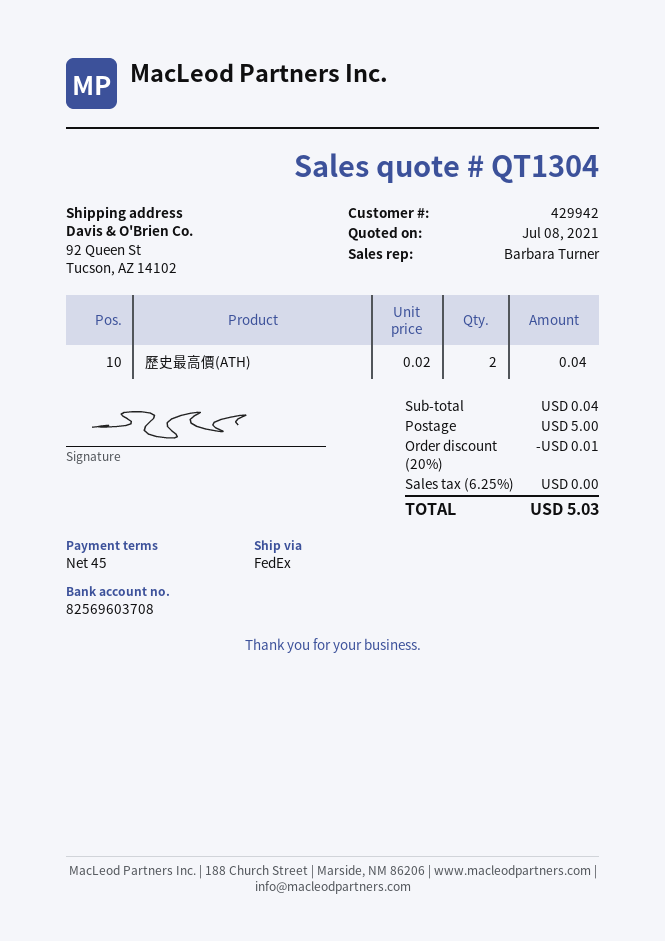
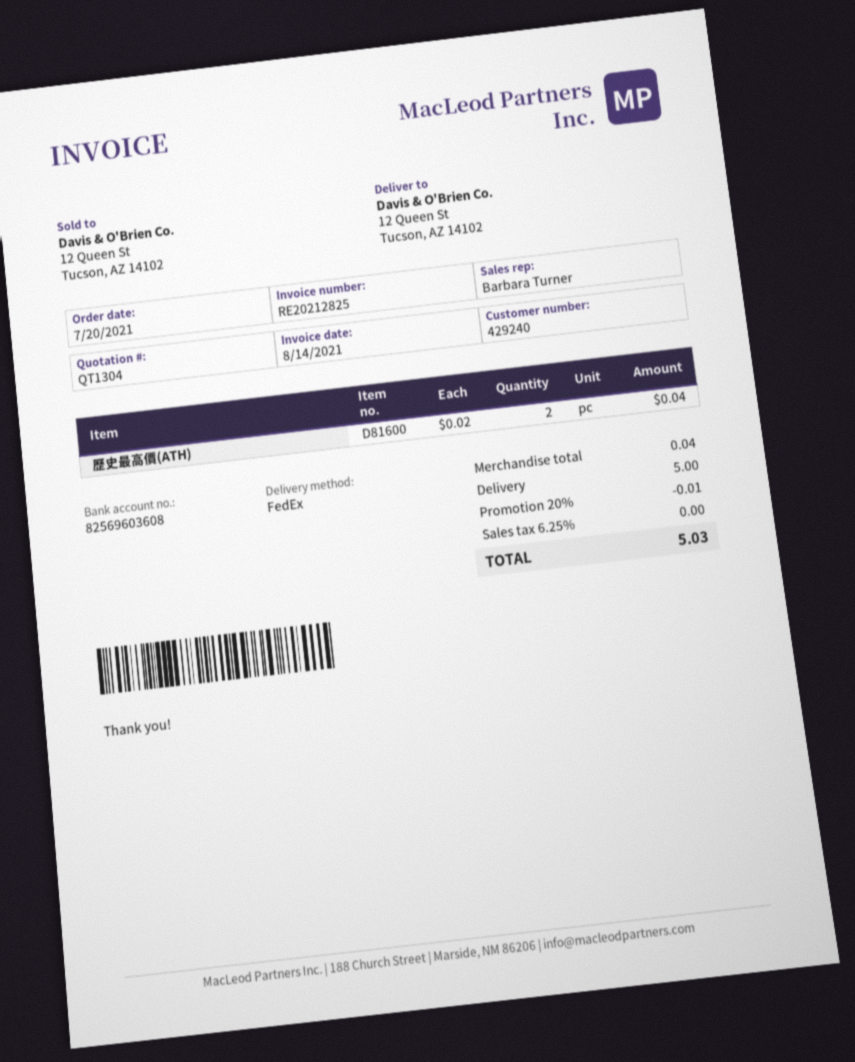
customer number: 429942 -> 429240
bank account: 82569603708 -> 82569603608
ship to: 92 Queen St, Tucson, AZ 14102 -> 12 Queen St, Tucson, AZ 14102

